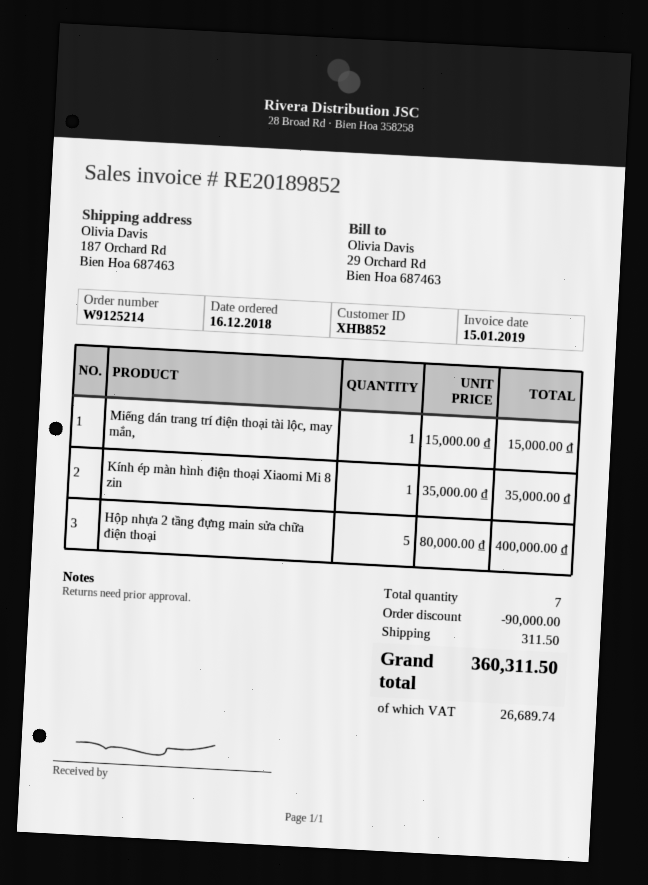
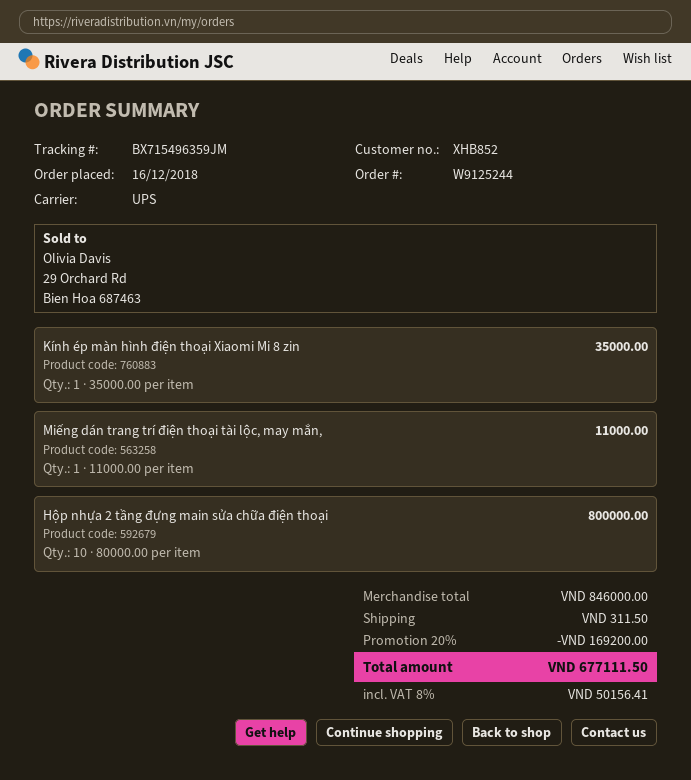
order number: W9125214 -> W9125244
Miếng dán trang trí điện thoại tài lộc, may mắn,: 1 x 15000.00 = 15000.00 -> 1 x 11000.00 = 11000.00
Hộp nhựa 2 tầng đựng main sửa chữa điện thoại: 5 x 80000.00 = 400000.00 -> 10 x 80000.00 = 800000.00
discount: 90000.00 -> 169200.00
tax: 26689.74 -> 50156.41
total: 360311.50 -> 677111.50

